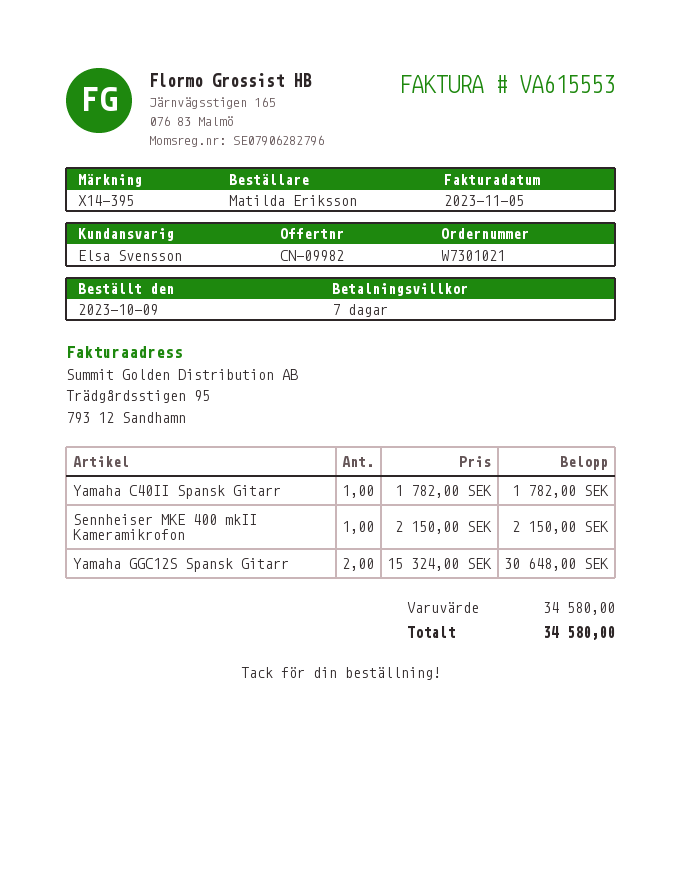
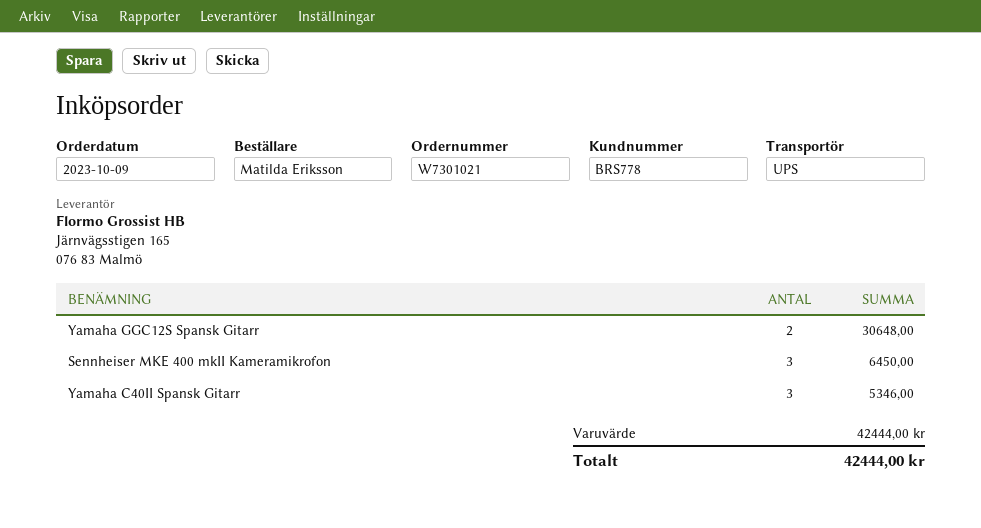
Yamaha C40II Spansk Gitarr: 1 for 1782.00 -> 3 for 5346.00
Sennheiser MKE 400 mkII Kameramikrofon: 1 for 2150.00 -> 3 for 6450.00
subtotal: 34580.00 -> 42444.00
total: 34580.00 -> 42444.00

